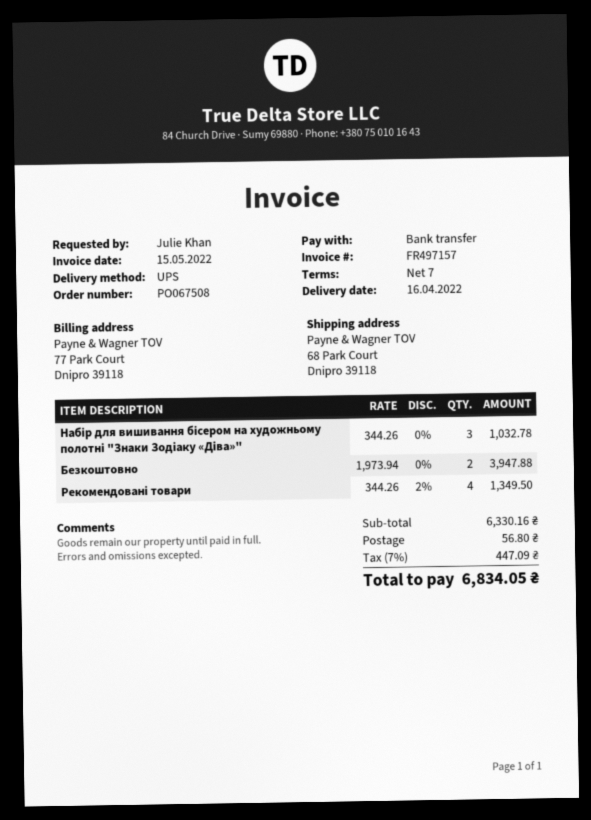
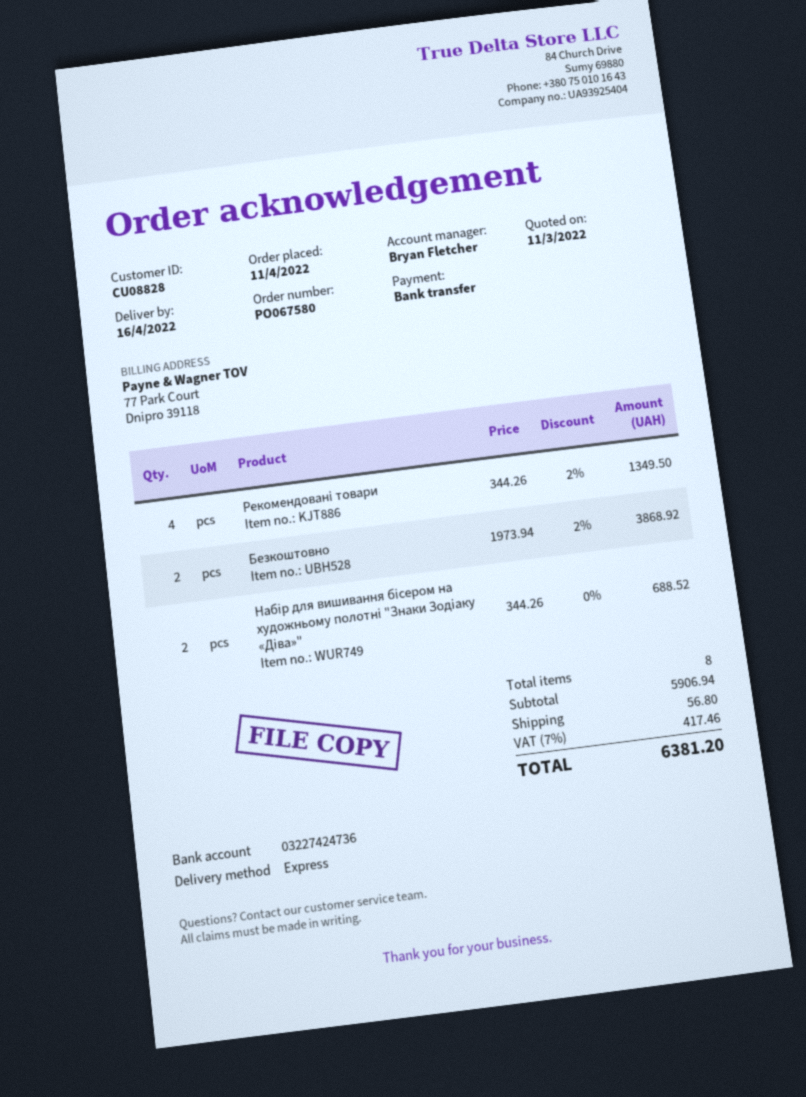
order number: PO067508 -> PO067580
shipping method: UPS -> express
Набір для вишивання бісером на художньому полотні "Знаки Зодіаку «Діва»": 3 x 344.26 = 1032.78 -> 2 x 344.26 = 688.52
Безкоштовно: 2 x 1973.94 = 3947.88 -> 2 x 1973.94 - 2% = 3868.92
subtotal: 6330.16 -> 5906.94
tax: 7% = 447.09 -> 7% = 417.46
total: 6834.05 -> 6381.20

